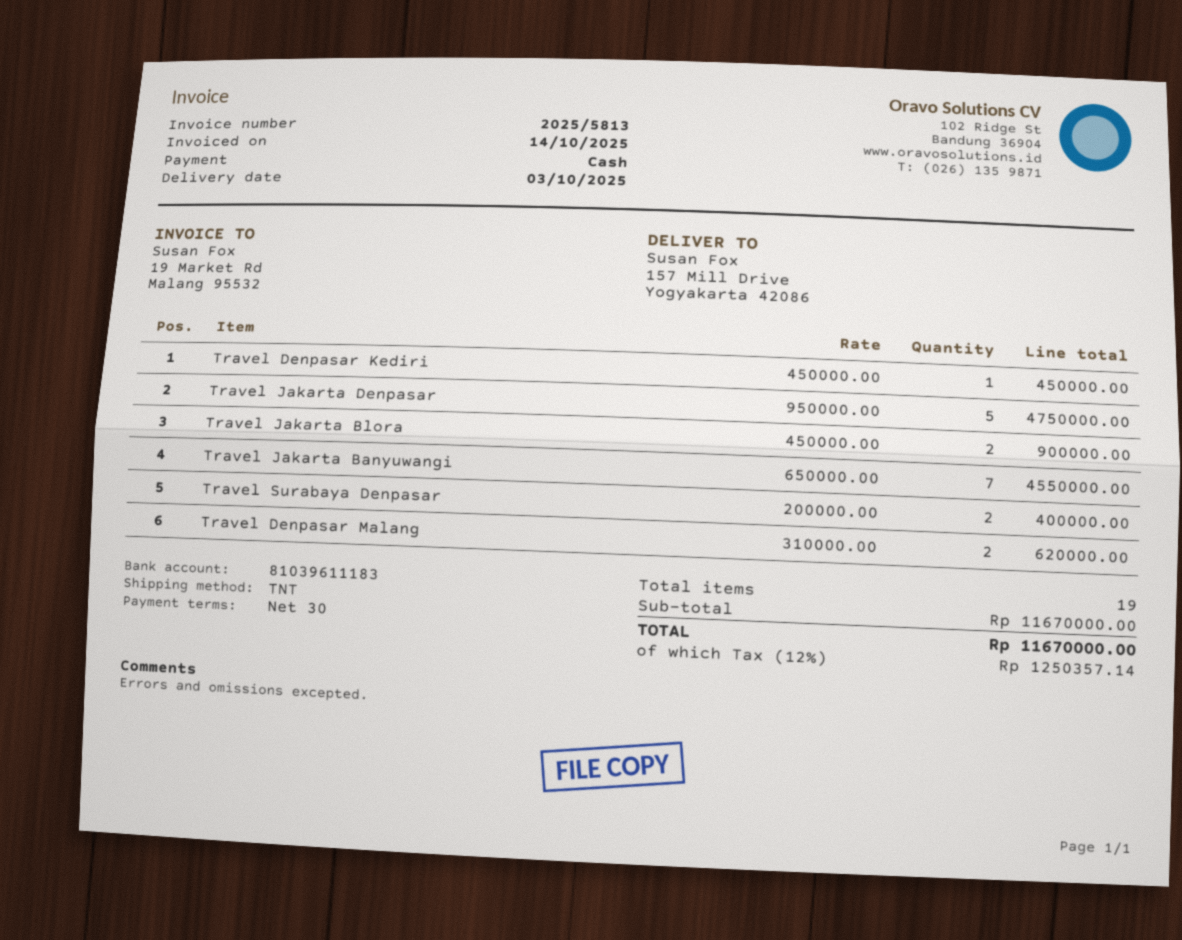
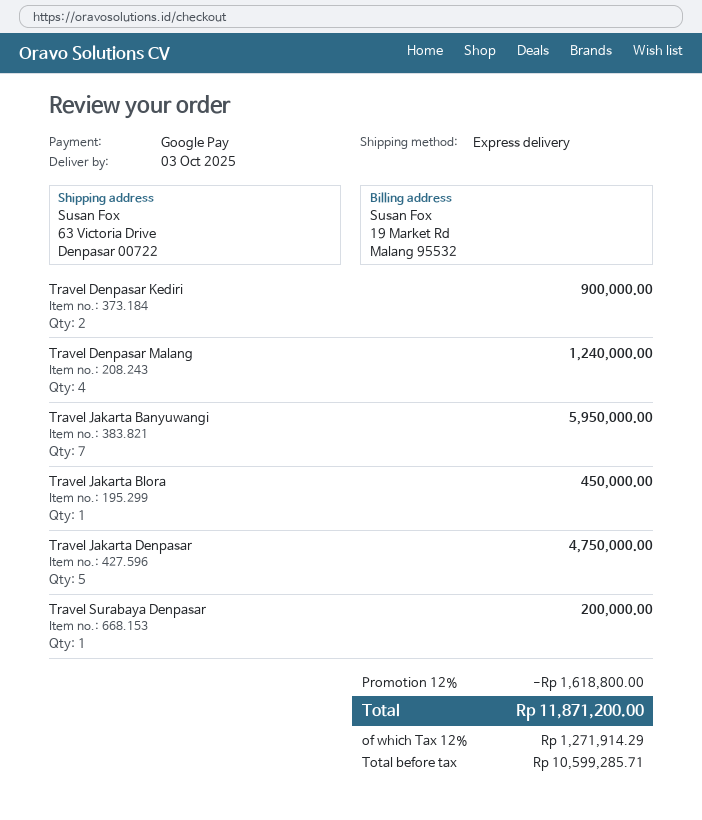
payment method: cash -> Google Pay
shipping method: TNT -> express
ship to: 157 Mill Drive, Yogyakarta 42086 -> 63 Victoria Drive, Denpasar 00722
Travel Denpasar Kediri: 1 for 450000.00 -> 2 for 900000.00
Travel Jakarta Blora: 2 for 900000.00 -> 1 for 450000.00
Travel Jakarta Banyuwangi: 7 for 4550000.00 -> 7 for 5950000.00
Travel Surabaya Denpasar: 2 for 400000.00 -> 1 for 200000.00
Travel Denpasar Malang: 2 for 620000.00 -> 4 for 1240000.00
discount: none -> 12% = 1618800.00
tax: 12% = 1250357.14 -> 12% = 1271914.29
total: 11670000.00 -> 11871200.00

